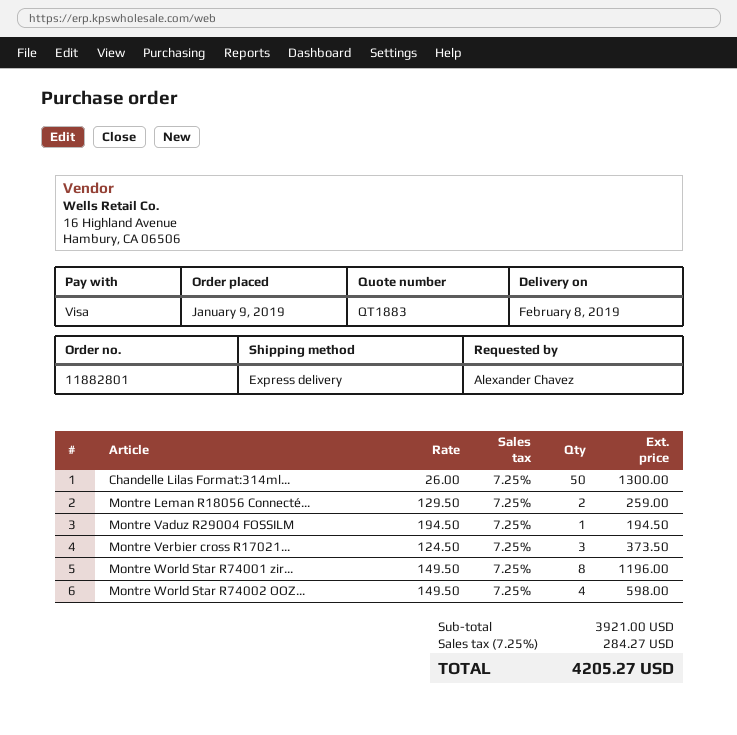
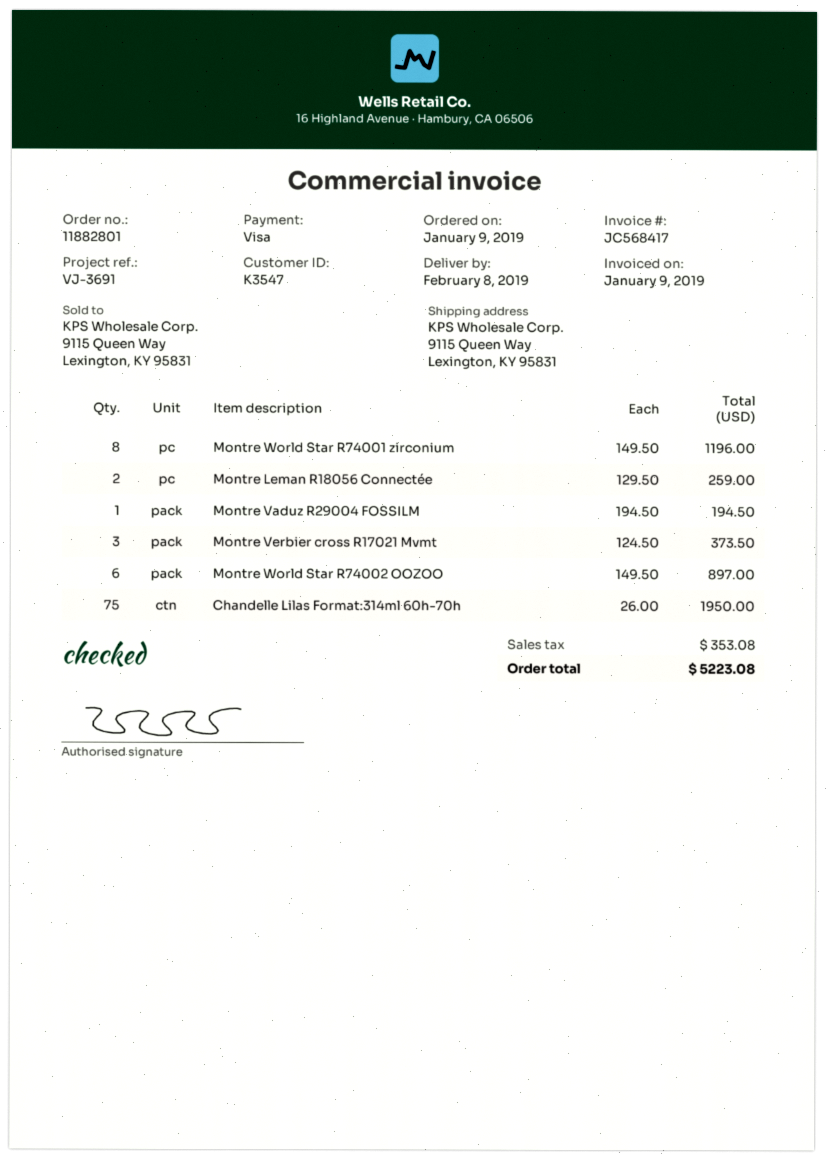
Chandelle Lilas Format:314ml...: 50 x 26.00 = 1300.00 -> 75 x 26.00 = 1950.00
Montre World Star R74002 OOZ...: 4 x 149.50 = 598.00 -> 6 x 149.50 = 897.00
tax: 284.27 -> 353.08
total: 4205.27 -> 5223.08

